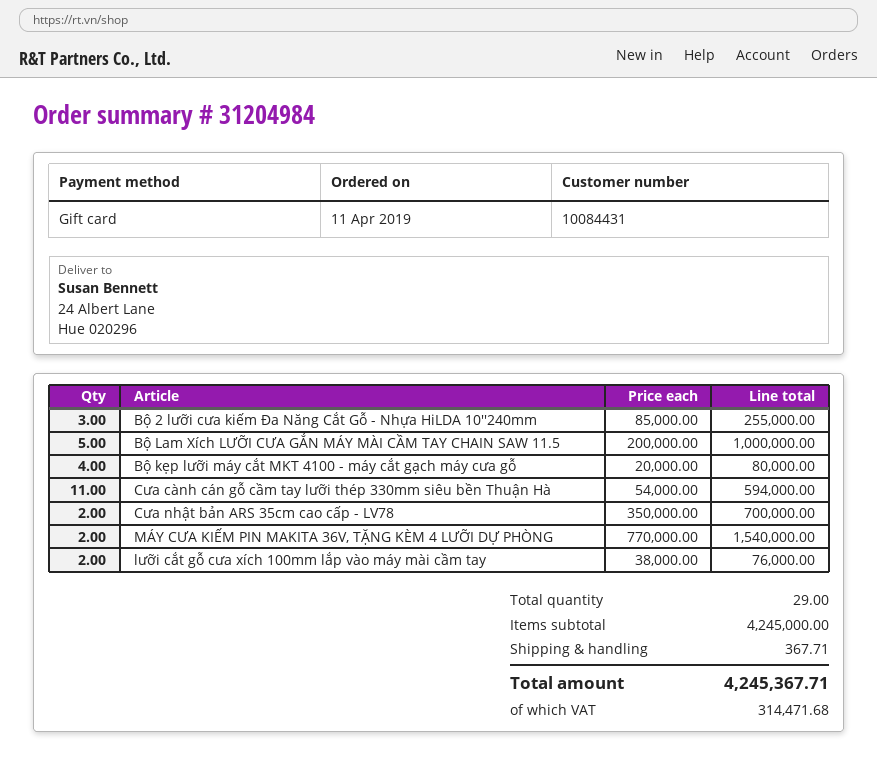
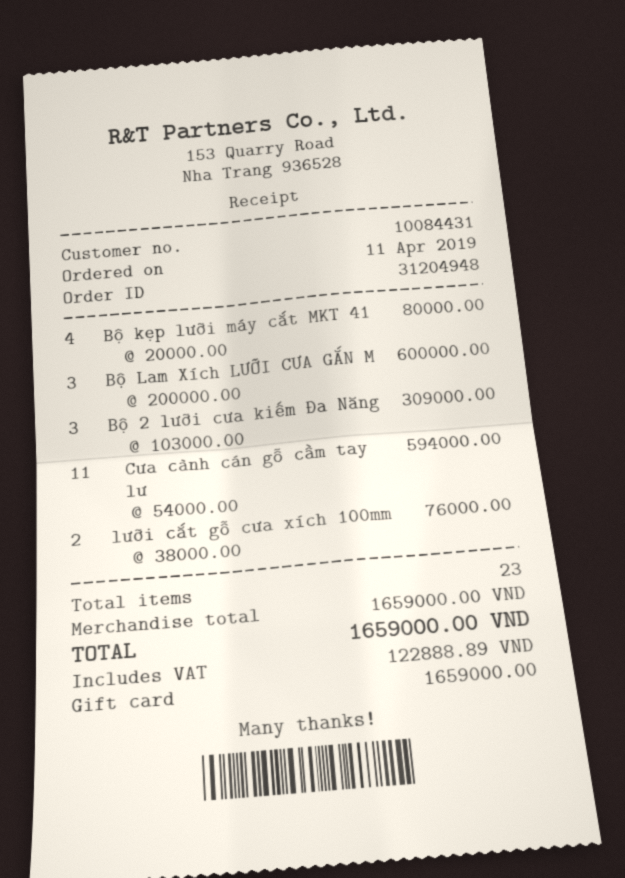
order number: 31204984 -> 31204948
Bộ 2 lưỡi cưa kiếm Đa Năng Cắt Gỗ - Nhựa HiLDA 10''240mm: 3 x 85000.00 = 255000.00 -> 3 x 103000.00 = 309000.00
Bộ Lam Xích LƯỠI CƯA GẮN MÁY MÀI CẦM TAY CHAIN SAW 11.5: 5 x 200000.00 = 1000000.00 -> 3 x 200000.00 = 600000.00
Cưa nhật bản ARS 35cm cao cấp - LV78: 2 x 350000.00 = 700000.00 -> none
MÁY CƯA KIẾM PIN MAKITA 36V, TẶNG KÈM 4 LƯỠI DỰ PHÒNG: 2 x 770000.00 = 1540000.00 -> none
total quantity: 29 -> 23
subtotal: 4245000.00 -> 1659000.00
shipping: 367.71 -> none
tax: 314471.68 -> 122888.89
total: 4245367.71 -> 1659000.00

